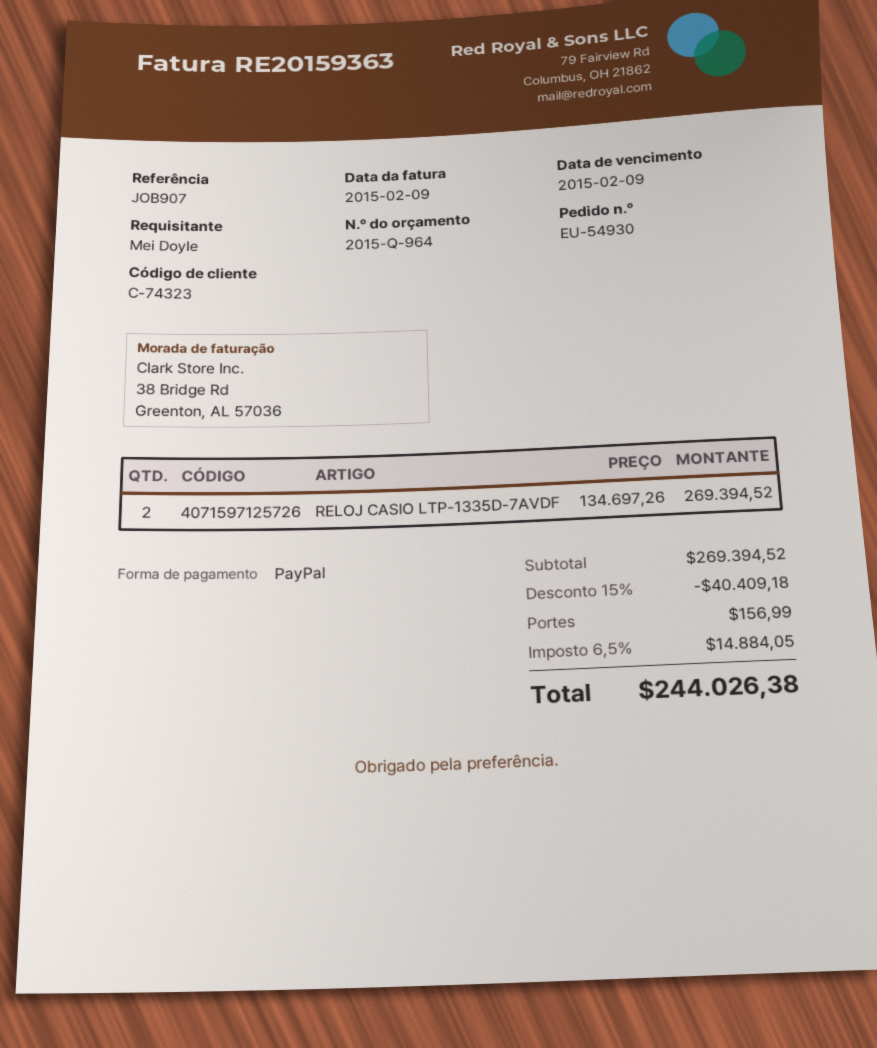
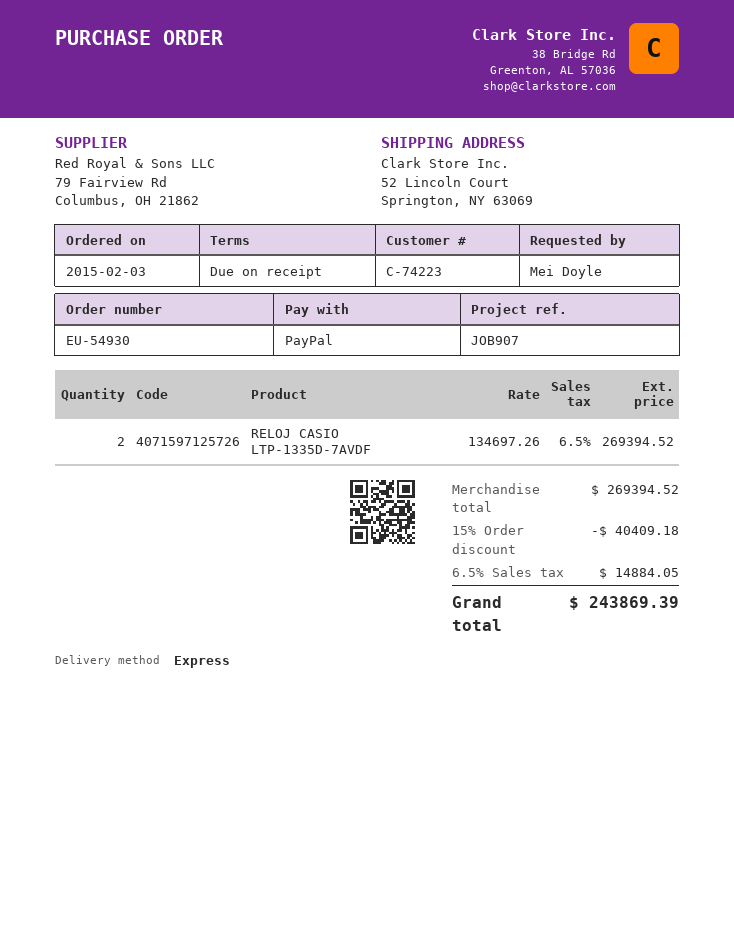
customer number: C-74323 -> C-74223
shipping: 156.99 -> none
total: 244026.38 -> 243869.39

